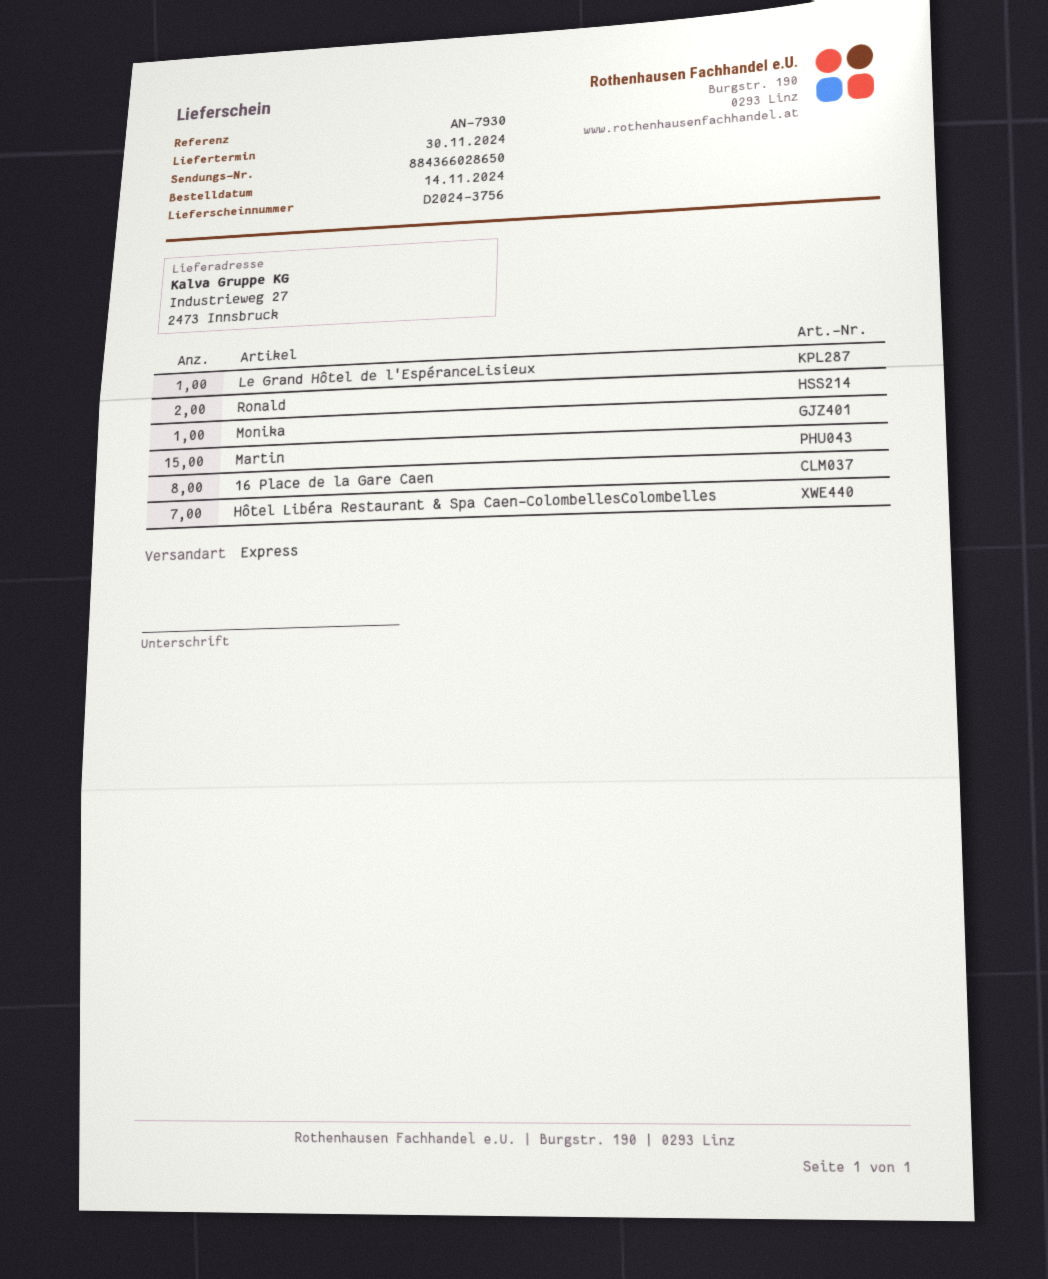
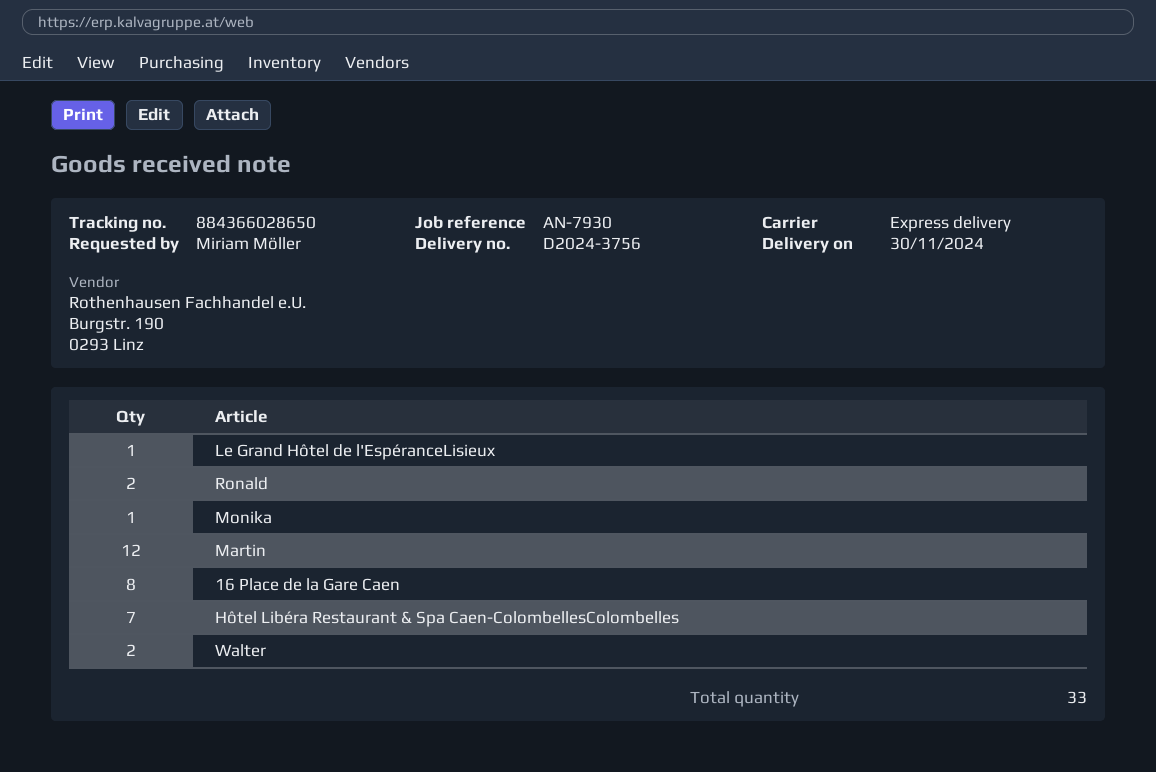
Martin: 15 -> 12
Walter: none -> 2

